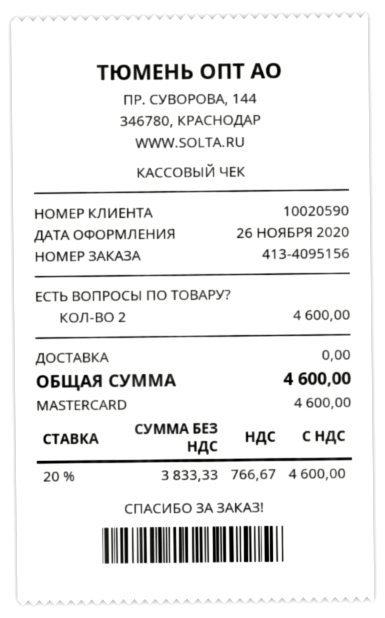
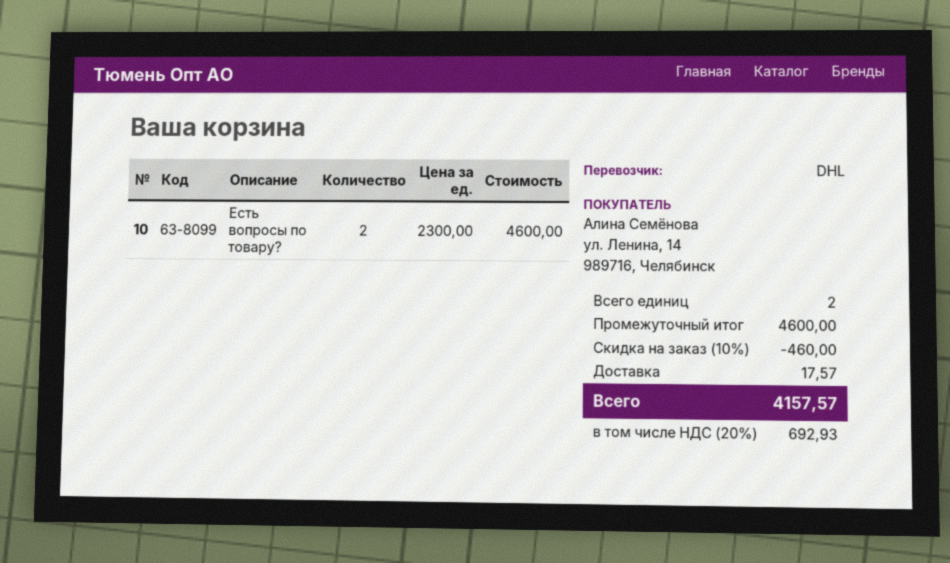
discount: none -> 10% = 460.00
shipping: 0.00 -> 17.57
tax: 20% = 766.67 -> 20% = 692.93
total: 4600.00 -> 4157.57

